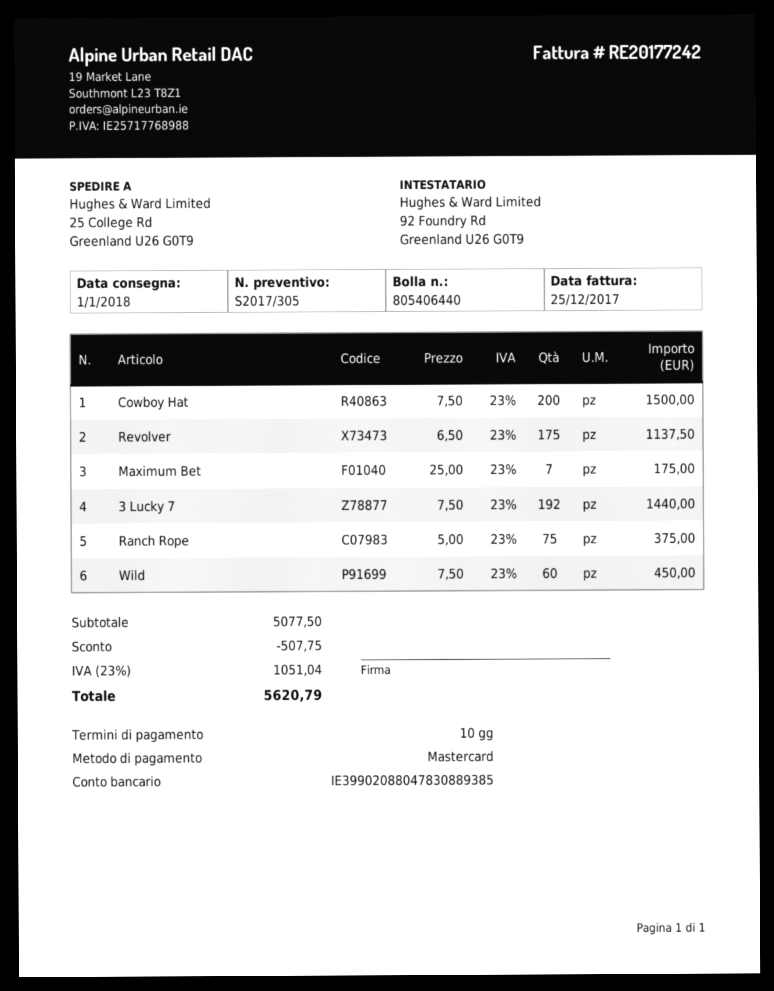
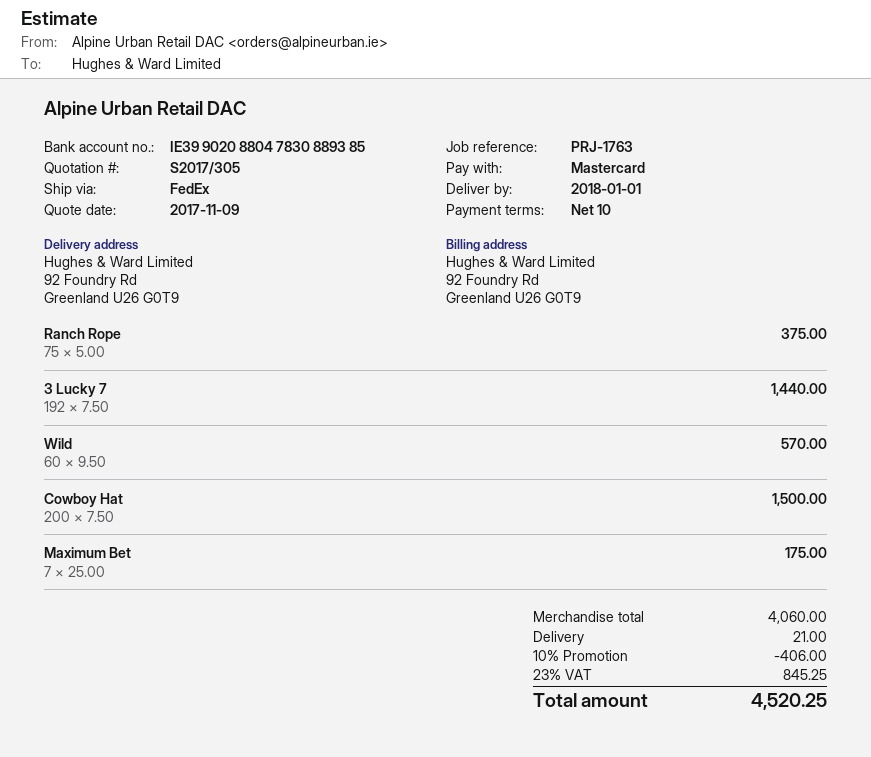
ship to: 25 College Rd, Greenland U26 G0T9 -> 92 Foundry Rd, Greenland U26 G0T9
Revolver: 175 x 6.50 = 1137.50 -> none
Wild: 60 x 7.50 = 450.00 -> 60 x 9.50 = 570.00
subtotal: 5077.50 -> 4060.00
discount: 507.75 -> 406.00
shipping: none -> 21.00
tax: 23% = 1051.04 -> 23% = 845.25
total: 5620.79 -> 4520.25

